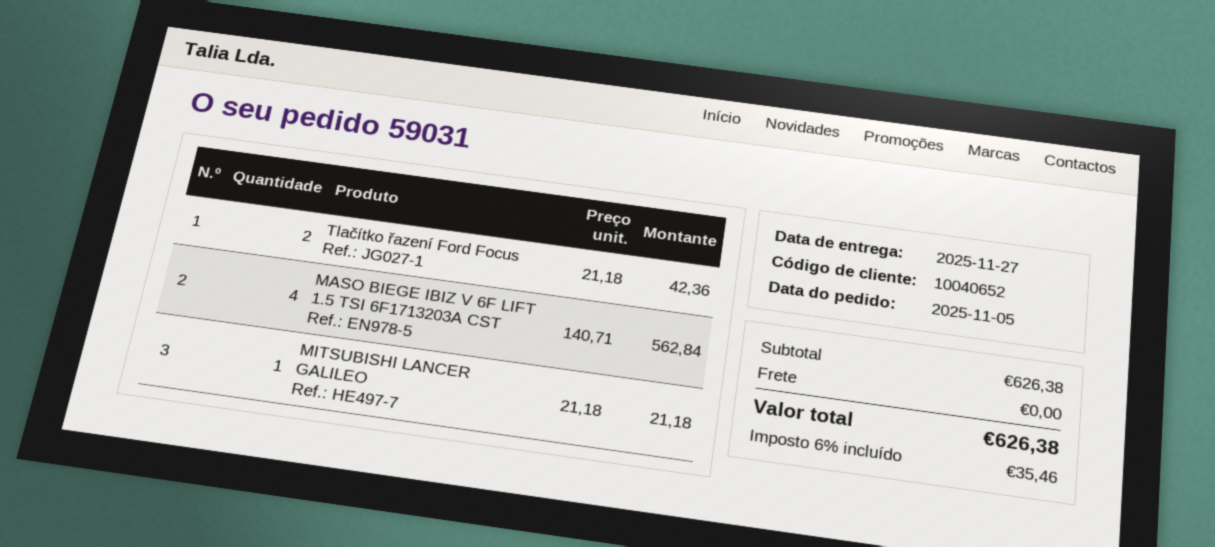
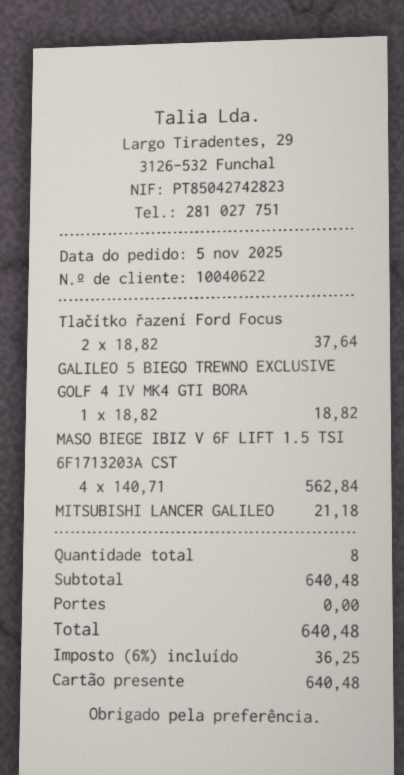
customer number: 10040652 -> 10040622
Tlačítko řazení Ford Focus: 2 x 21.18 = 42.36 -> 2 x 18.82 = 37.64
GALILEO 5 BIEGO TREWNO EXCLUSIVE GOLF 4 IV MK4 GTI BORA: none -> 1 x 18.82 = 18.82
subtotal: 626.38 -> 640.48
tax: 6% = 35.46 -> 6% = 36.25
total: 626.38 -> 640.48

